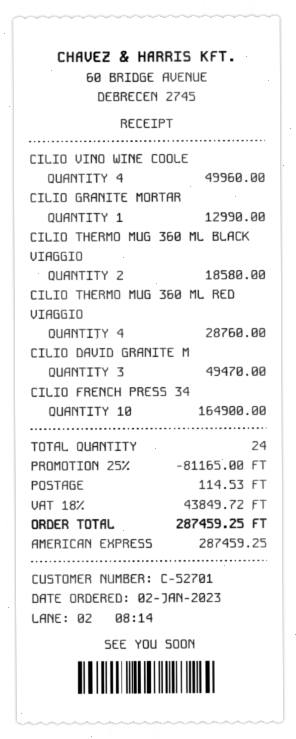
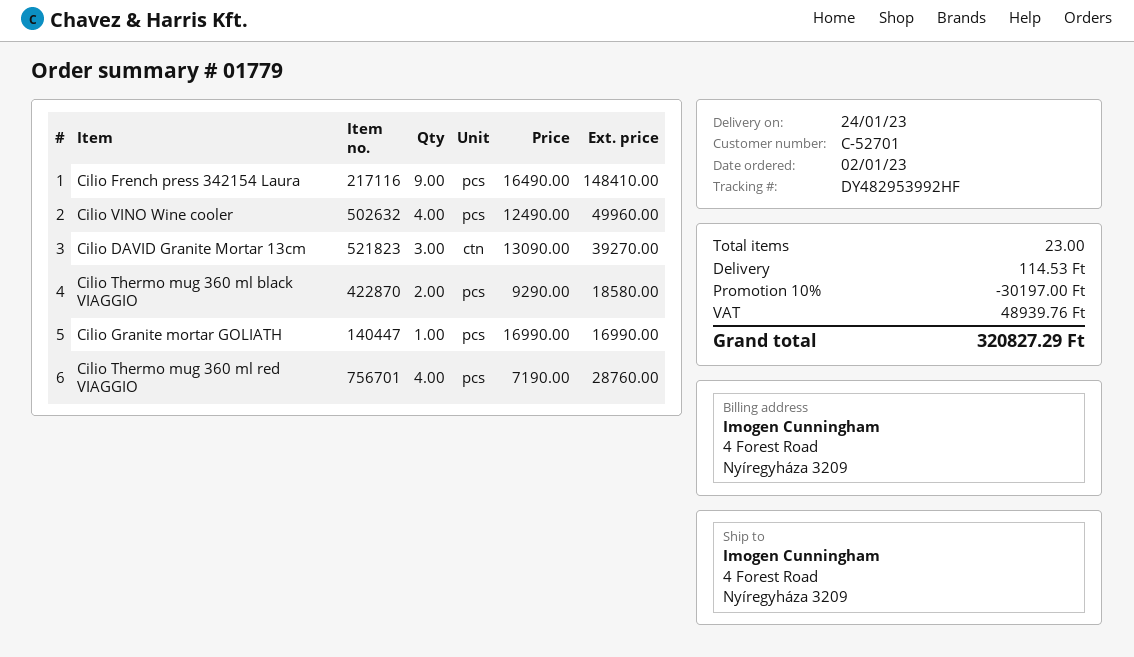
CILIO GRANITE MORTAR: 1 for 12990.00 -> 1 for 16990.00
CILIO DAVID GRANITE M: 3 for 49470.00 -> 3 for 39270.00
CILIO FRENCH PRESS 34: 10 for 164900.00 -> 9 for 148410.00
total quantity: 24 -> 23
discount: 25% = 81165.00 -> 10% = 30197.00
tax: 43849.72 -> 48939.76
total: 287459.25 -> 320827.29

